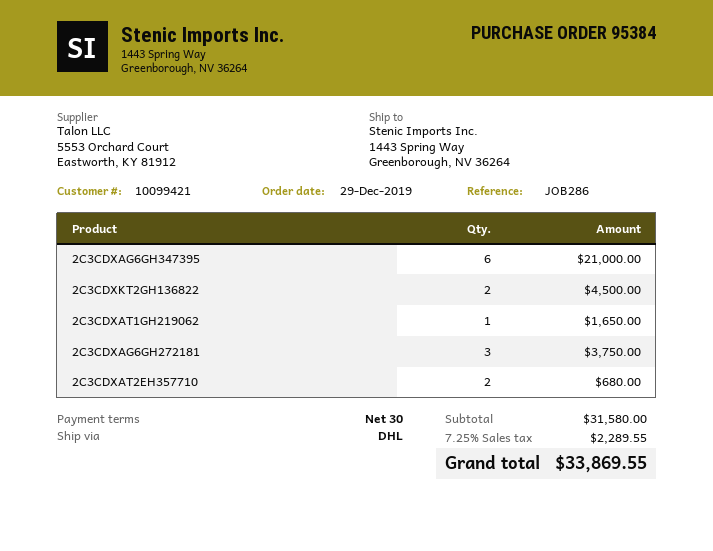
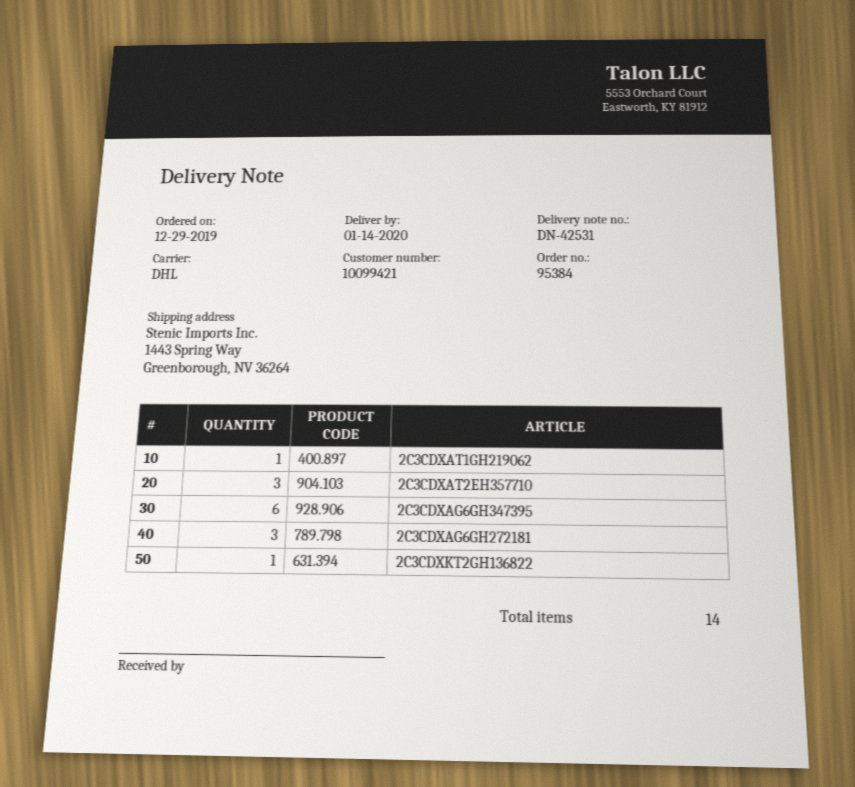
2C3CDXKT2GH136822: 2 -> 1
2C3CDXAT2EH357710: 2 -> 3

